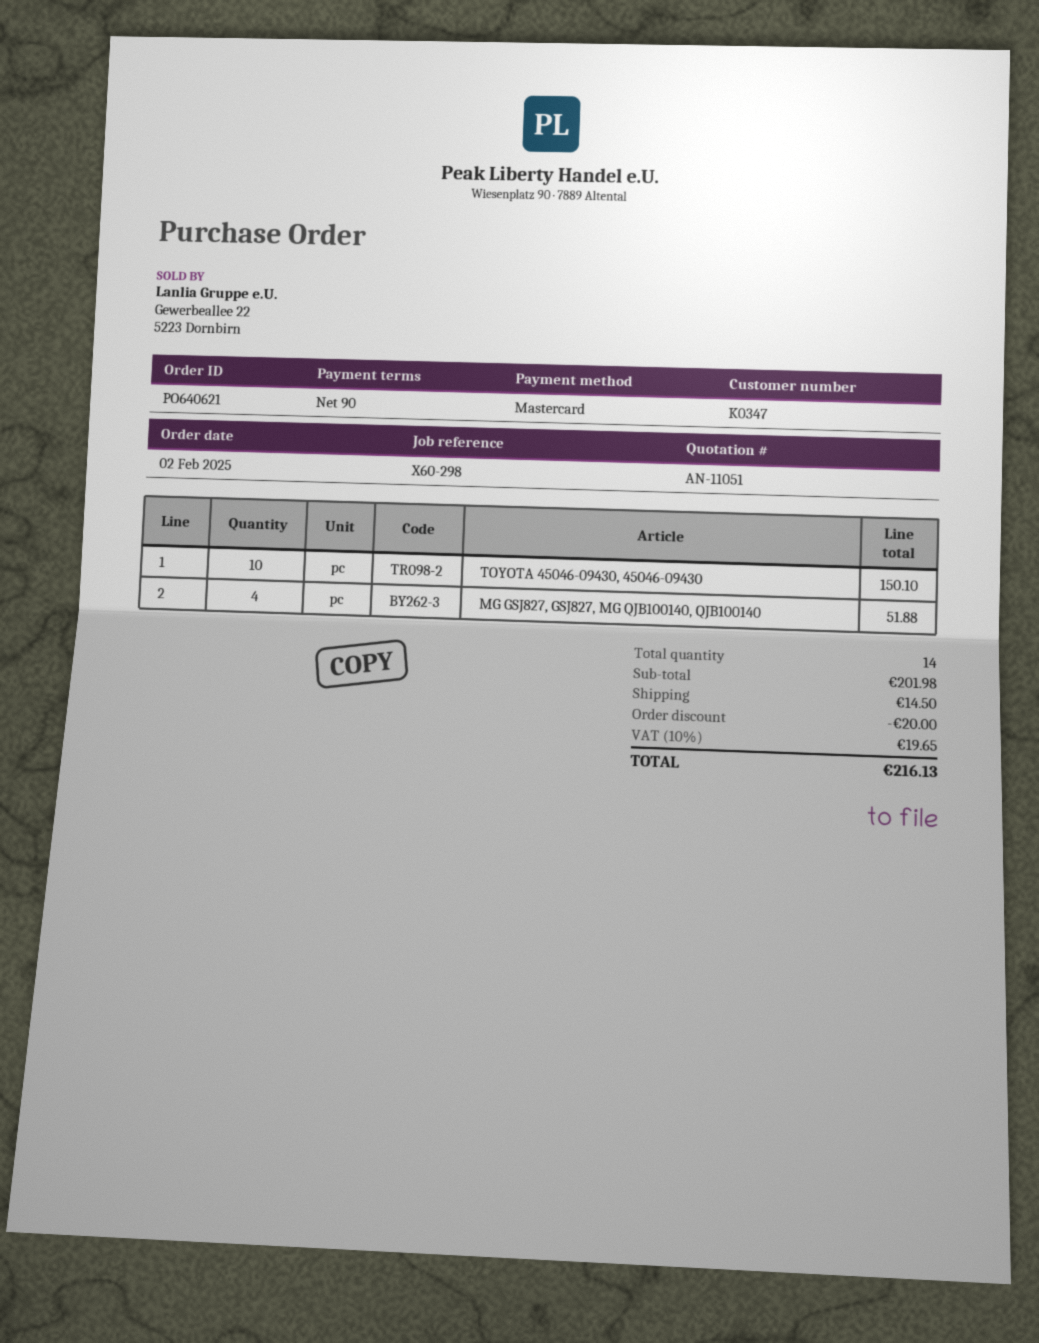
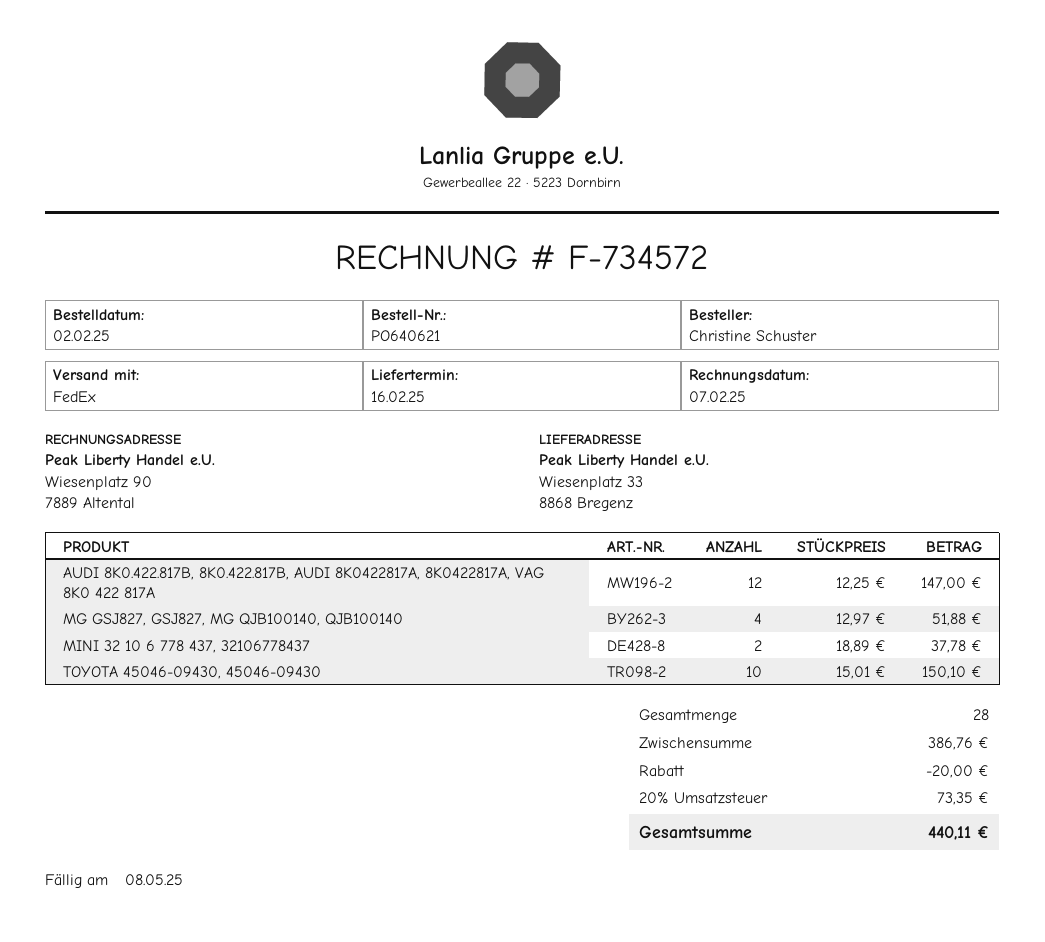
AUDI 8K0.422.817B, 8K0.422.817B, AUDI 8K0422817A, 8K0422817A, VAG 8K0 422 817A: none -> 12 for 147.00
MINI 32 10 6 778 437, 32106778437: none -> 2 for 37.78
total quantity: 14 -> 28
subtotal: 201.98 -> 386.76
shipping: 14.50 -> none
tax: 10% = 19.65 -> 20% = 73.35
total: 216.13 -> 440.11

